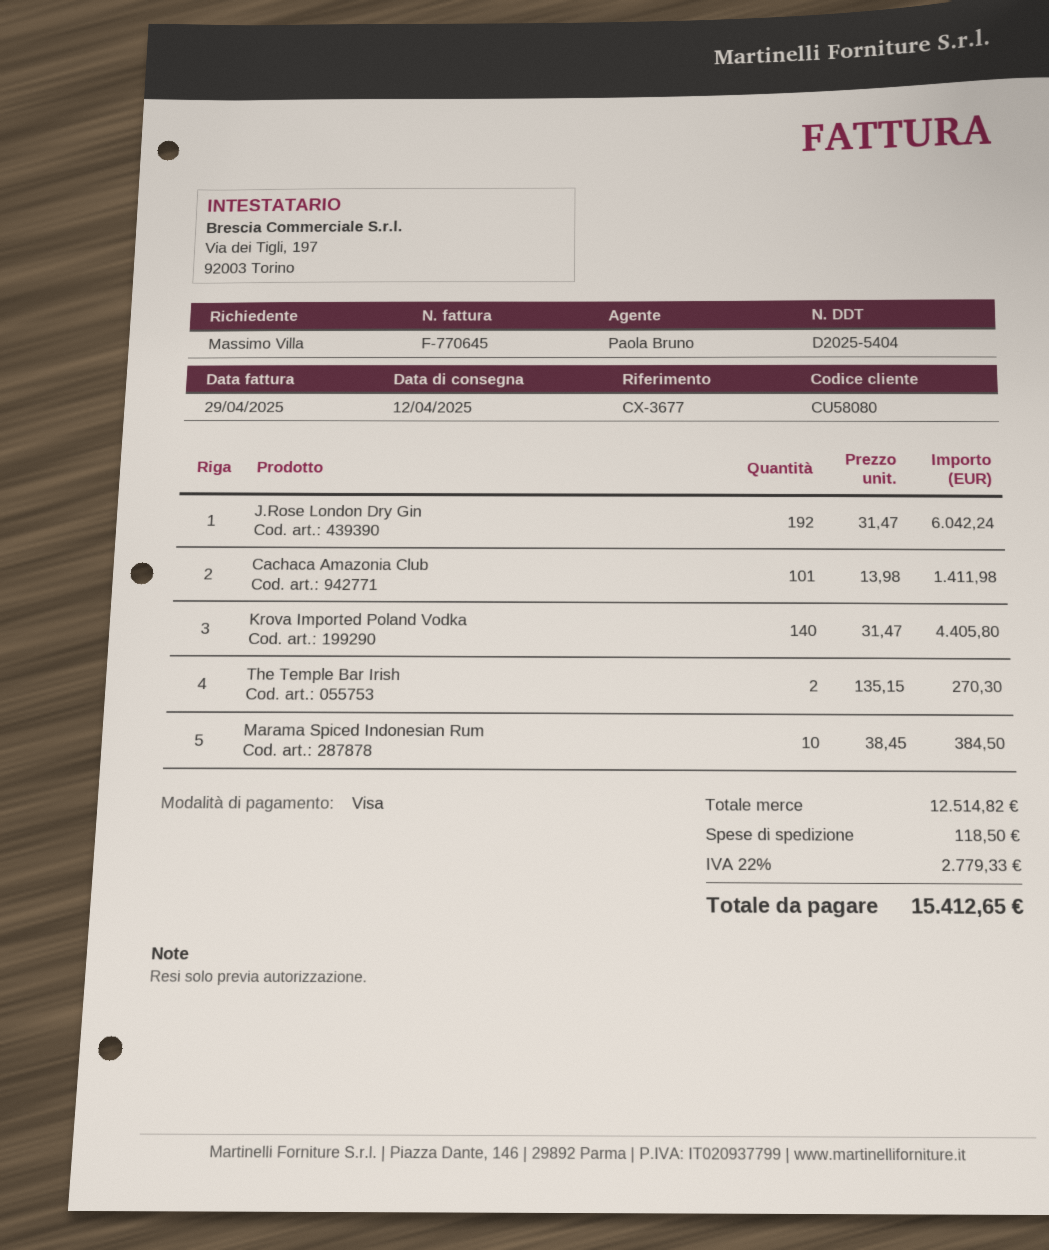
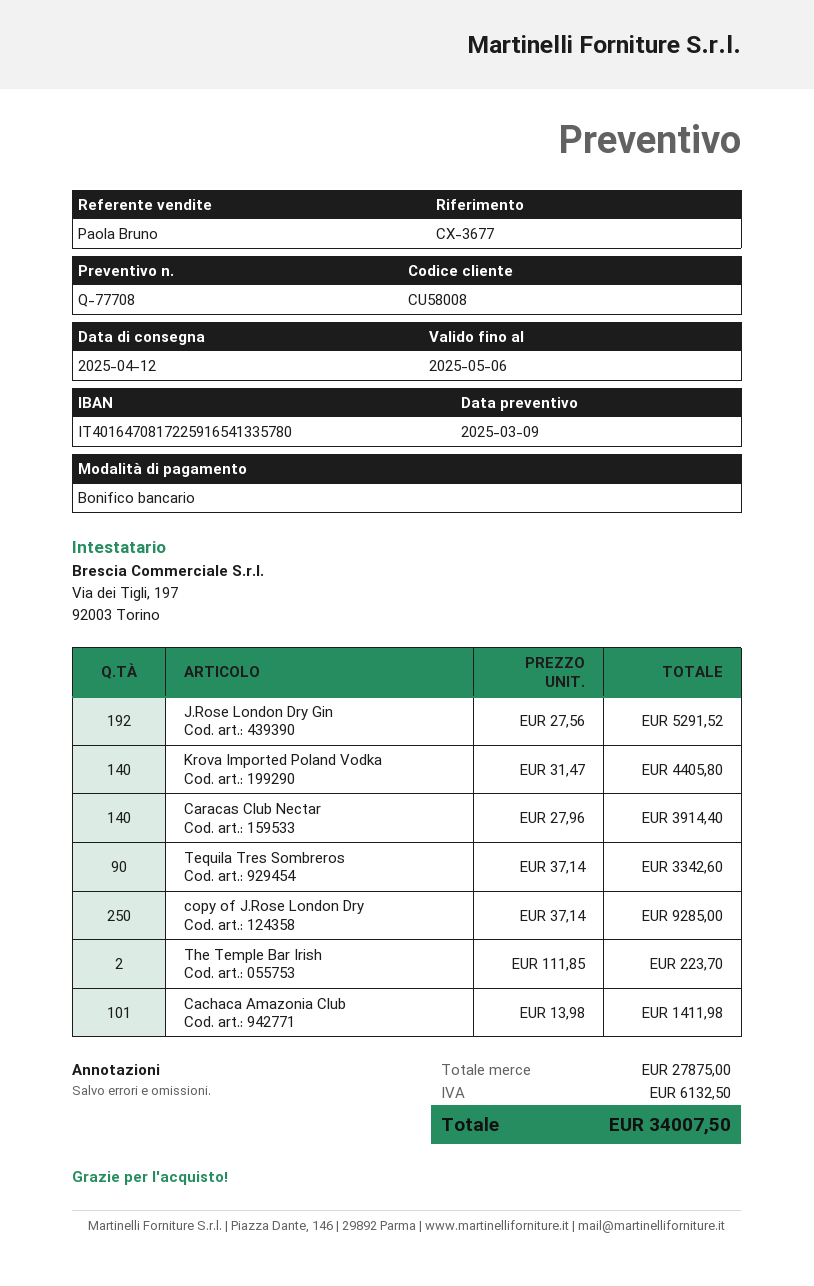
customer number: CU58080 -> CU58008
payment method: Visa -> bank transfer
J.Rose London Dry Gin: 192 x 31.47 = 6042.24 -> 192 x 27.56 = 5291.52
The Temple Bar Irish: 2 x 135.15 = 270.30 -> 2 x 111.85 = 223.70
Marama Spiced Indonesian Rum: 10 x 38.45 = 384.50 -> none
Caracas Club Nectar: none -> 140 x 27.96 = 3914.40
Tequila Tres Sombreros: none -> 90 x 37.14 = 3342.60
copy of J.Rose London Dry: none -> 250 x 37.14 = 9285.00
subtotal: 12514.82 -> 27875.00
shipping: 118.50 -> none
tax: 2779.33 -> 6132.50
total: 15412.65 -> 34007.50

